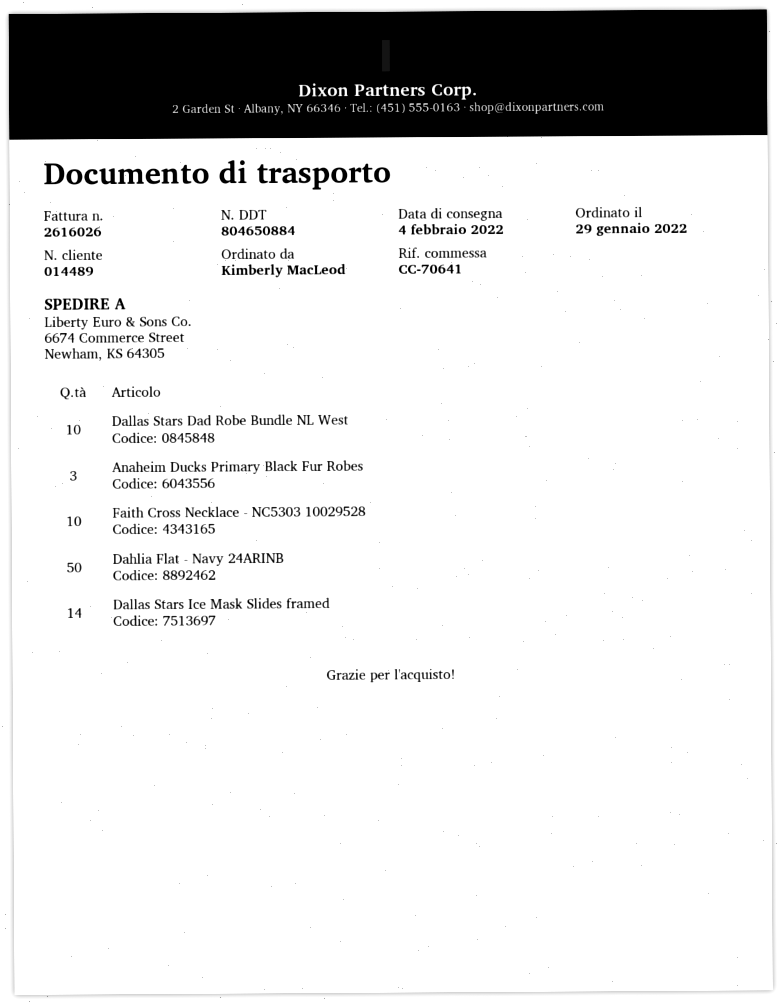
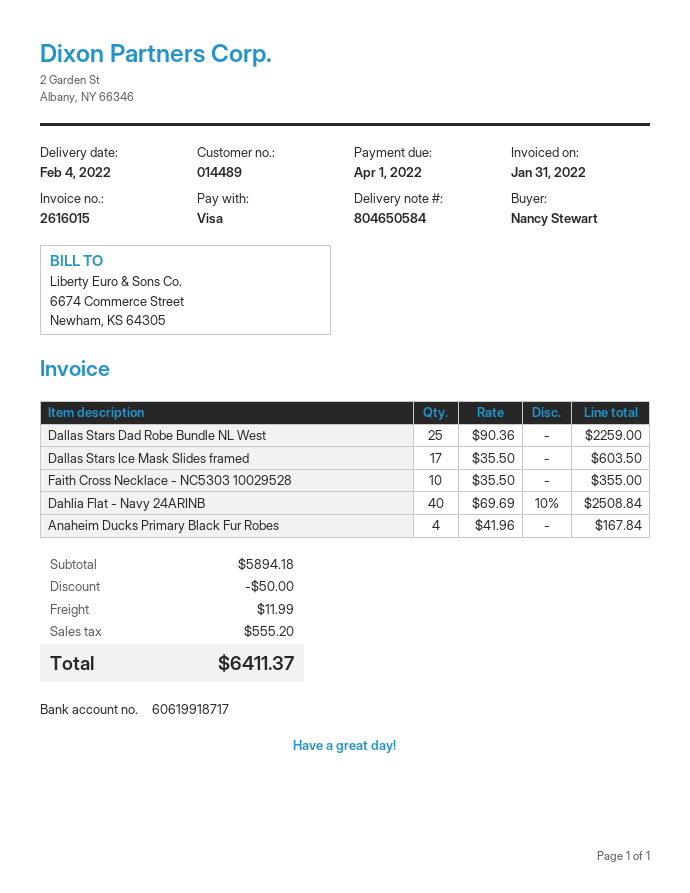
delivery note number: 804650884 -> 804650584
invoice number: 2616026 -> 2616015
ordered by: Kimberly MacLeod -> Nancy Stewart
Dallas Stars Dad Robe Bundle NL West: 10 -> 25
Anaheim Ducks Primary Black Fur Robes: 3 -> 4
Dahlia Flat - Navy 24ARINB: 50 -> 40
Dallas Stars Ice Mask Slides framed: 14 -> 17

